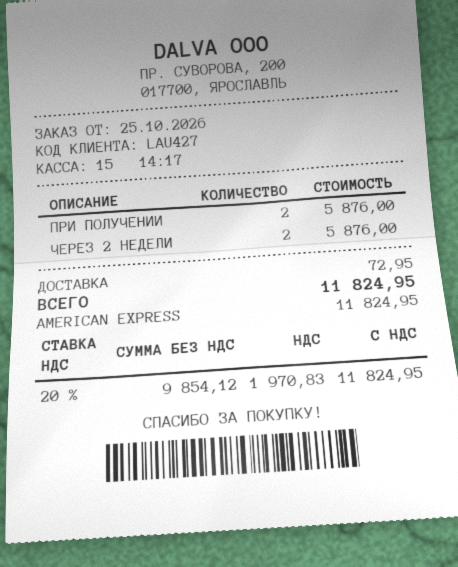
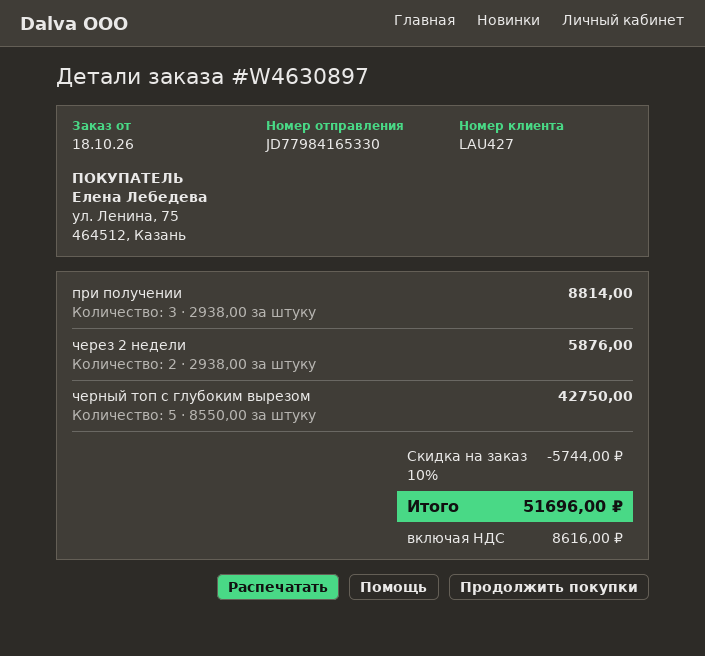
order date: 2026-10-25 -> 2026-10-18
ПРИ ПОЛУЧЕНИИ: 2 for 5876.00 -> 3 for 8814.00
черный топ с глубоким вырезом: none -> 5 for 42750.00
discount: none -> 10% = 5744.00
shipping: 72.95 -> none
tax: 1970.83 -> 8616.00
total: 11824.95 -> 51696.00

